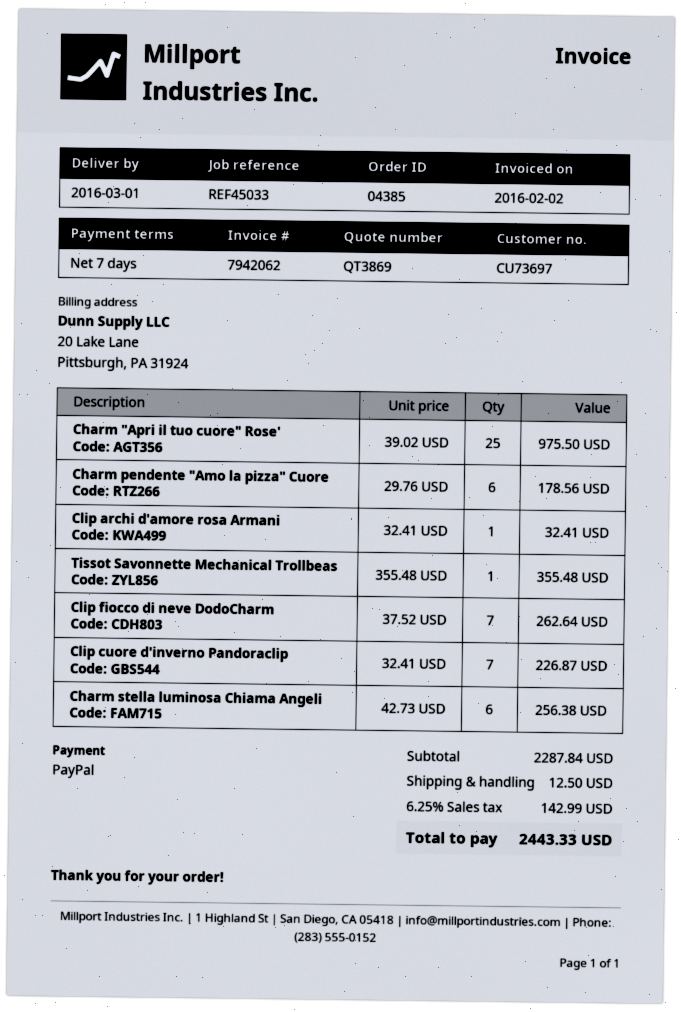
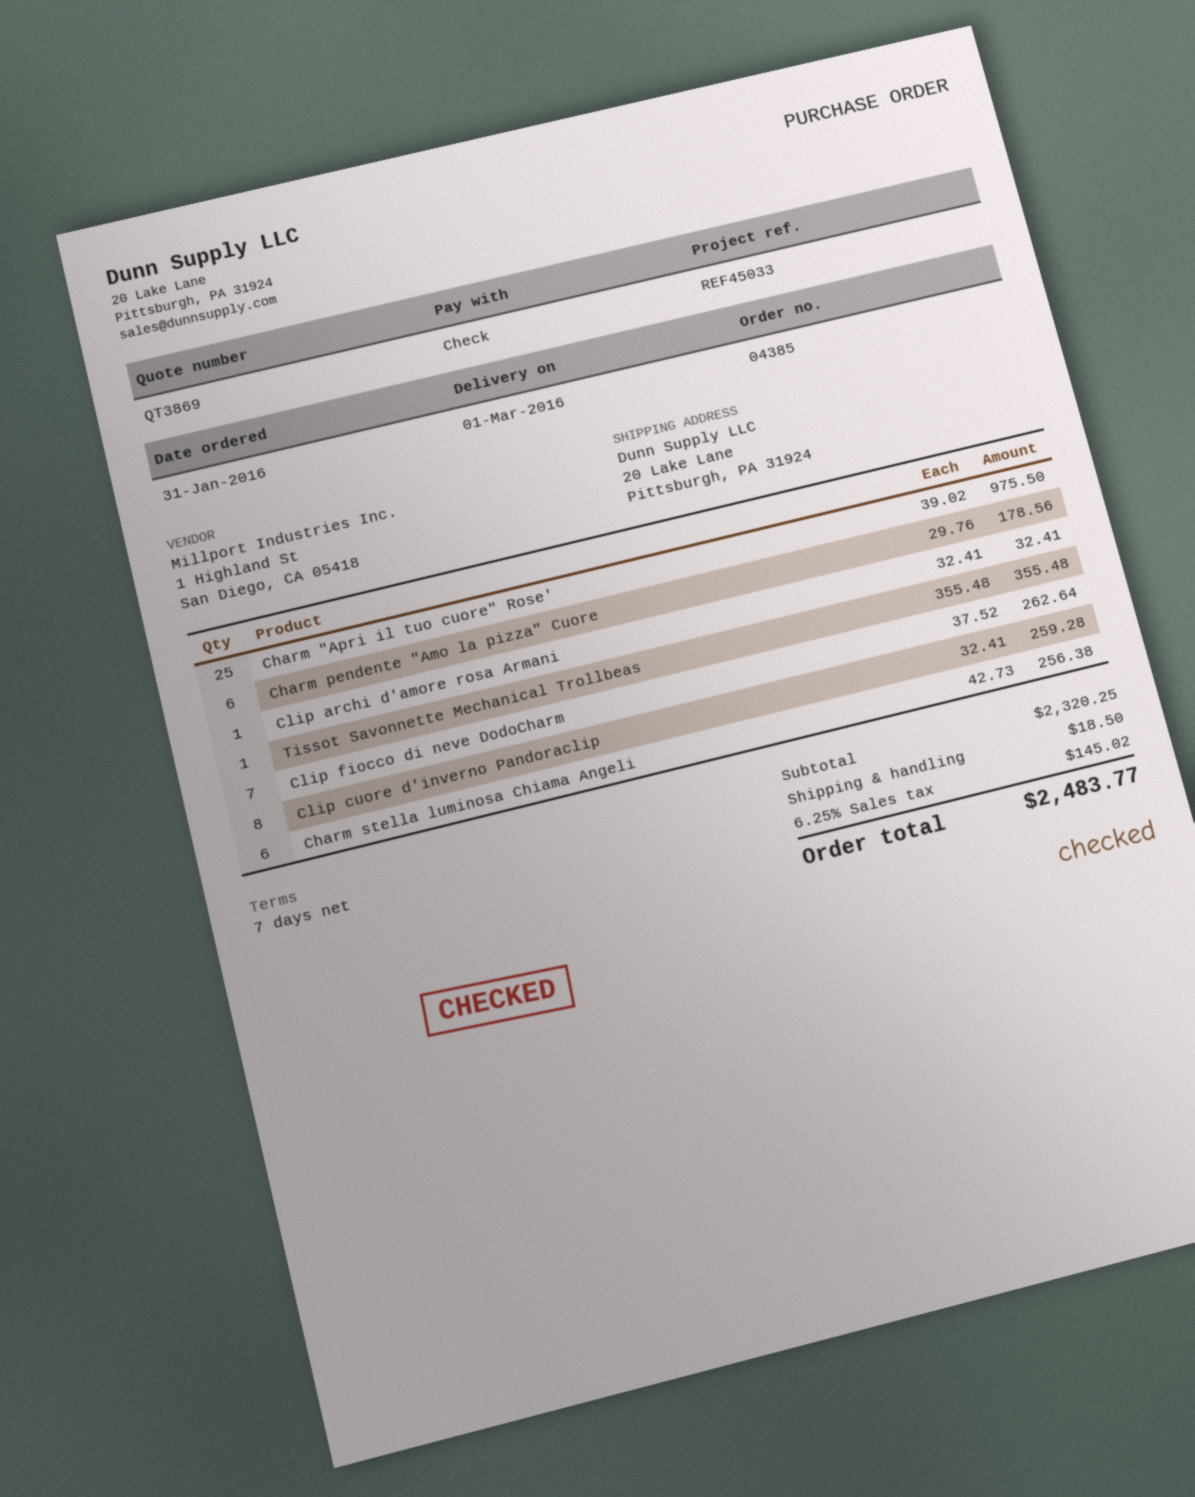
payment method: PayPal -> cheque
Clip cuore d'inverno Pandoraclip: 7 x 32.41 = 226.87 -> 8 x 32.41 = 259.28
subtotal: 2287.84 -> 2320.25
shipping: 12.50 -> 18.50
tax: 6.25% = 142.99 -> 6.25% = 145.02
total: 2443.33 -> 2483.77

